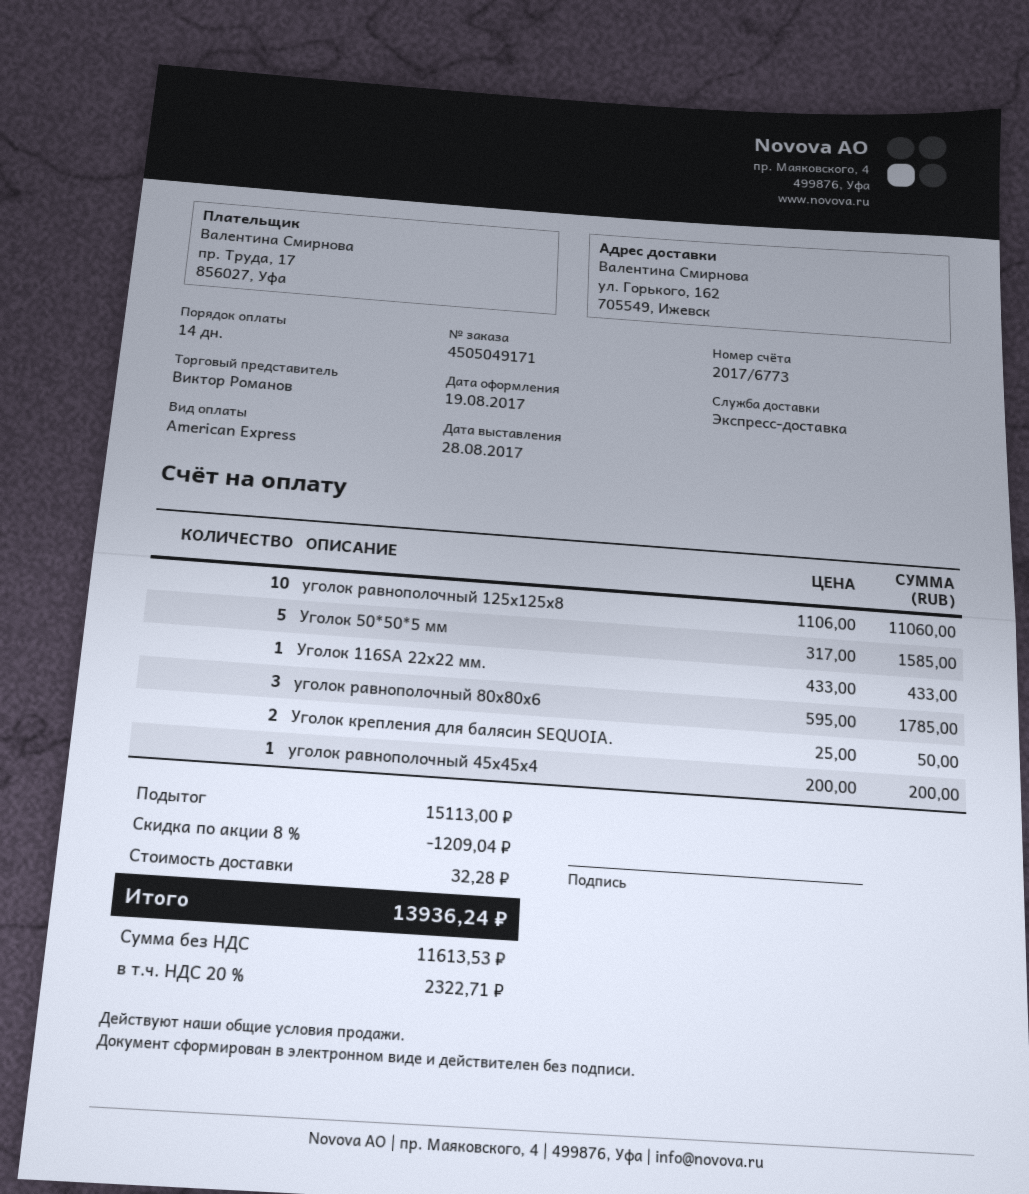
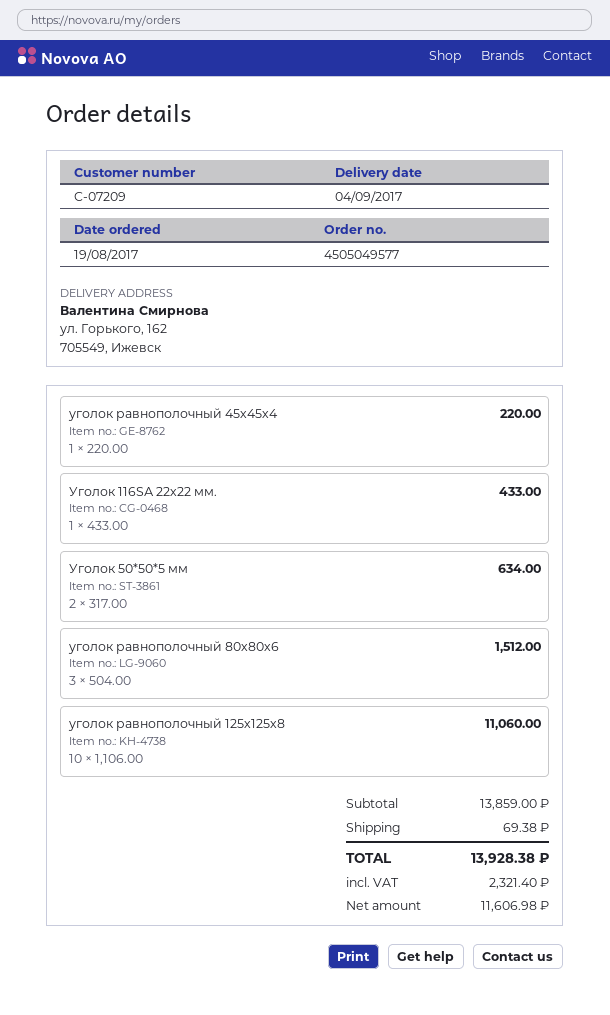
order number: 4505049171 -> 4505049577
Уголок 50*50*5 мм: 5 x 317.00 = 1585.00 -> 2 x 317.00 = 634.00
уголок равнополочный 80х80х6: 3 x 595.00 = 1785.00 -> 3 x 504.00 = 1512.00
Уголок крепления для балясин SEQUOIA.: 2 x 25.00 = 50.00 -> none
уголок равнополочный 45х45х4: 1 x 200.00 = 200.00 -> 1 x 220.00 = 220.00
subtotal: 15113.00 -> 13859.00
discount: 8% = 1209.04 -> none
shipping: 32.28 -> 69.38
net: 11613.53 -> 11606.98
tax: 2322.71 -> 2321.40
total: 13936.24 -> 13928.38

